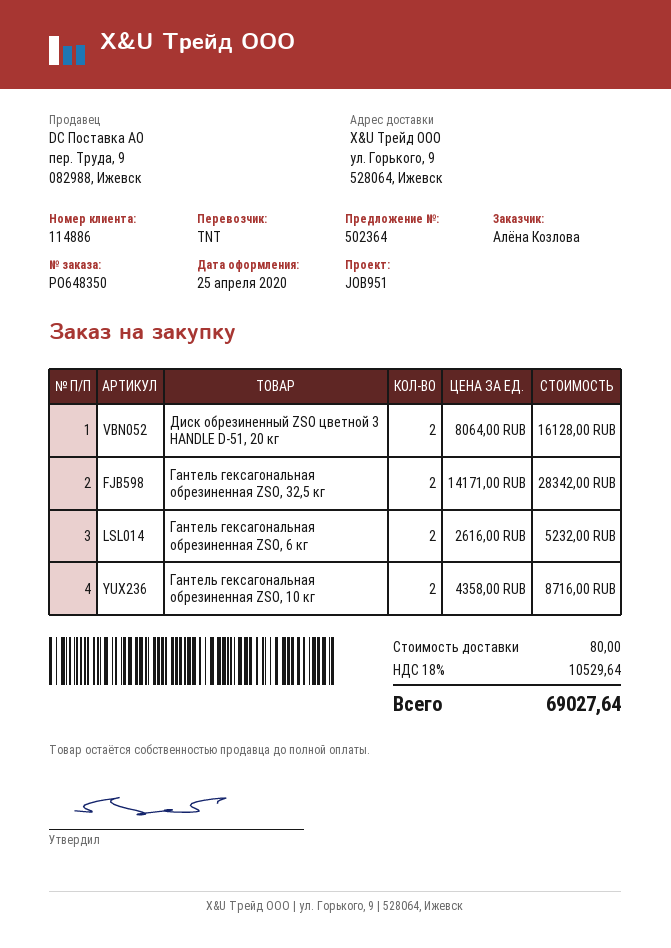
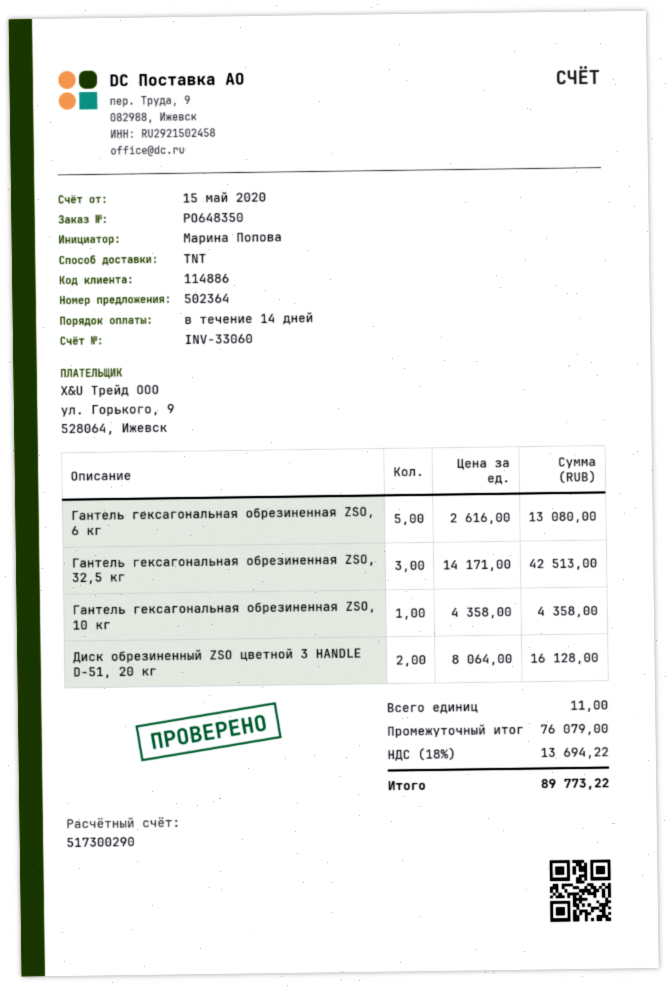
ordered by: Алёна Козлова -> Марина Попова
Гантель гексагональная обрезиненная ZSO, 32,5 кг: 2 x 14171.00 = 28342.00 -> 3 x 14171.00 = 42513.00
Гантель гексагональная обрезиненная ZSO, 6 кг: 2 x 2616.00 = 5232.00 -> 5 x 2616.00 = 13080.00
Гантель гексагональная обрезиненная ZSO, 10 кг: 2 x 4358.00 = 8716.00 -> 1 x 4358.00 = 4358.00
shipping: 80.00 -> none
tax: 18% = 10529.64 -> 18% = 13694.22
total: 69027.64 -> 89773.22

